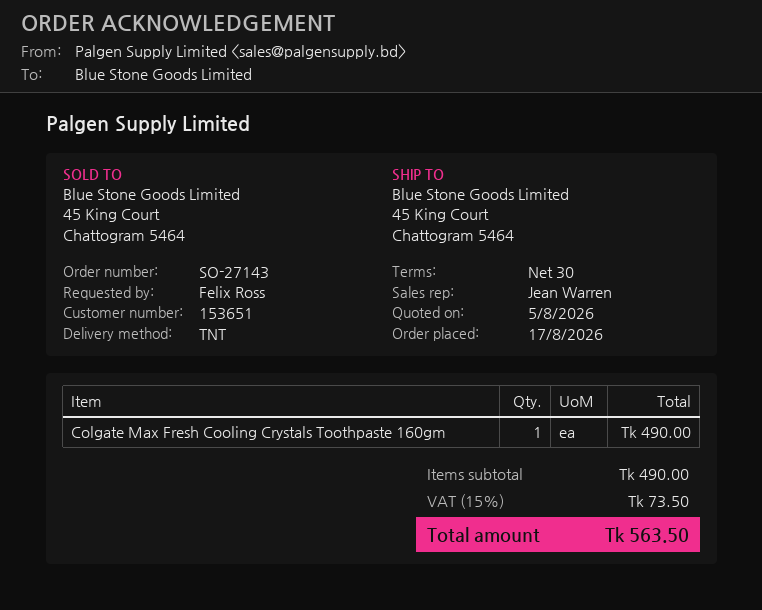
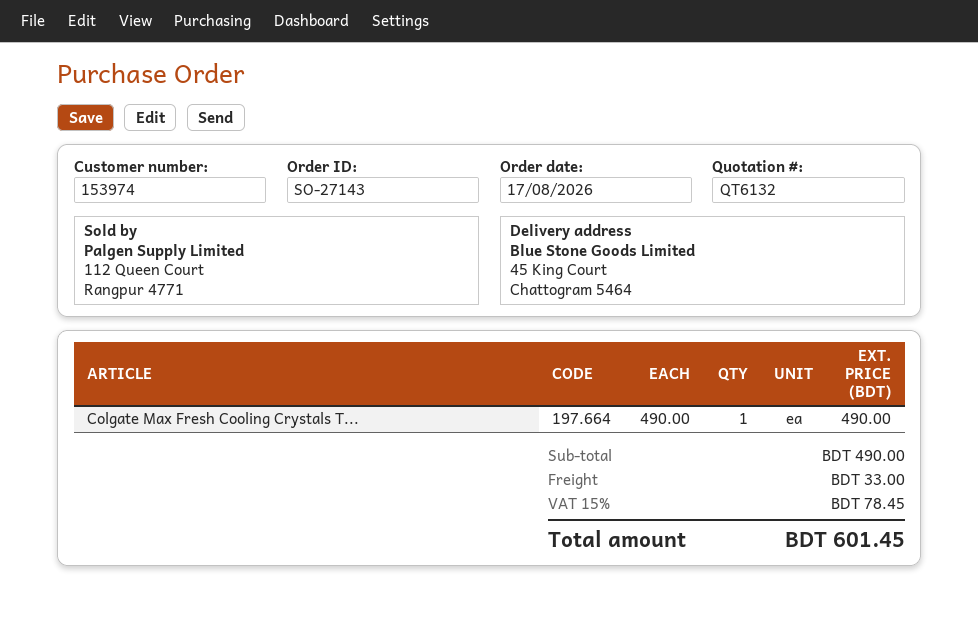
customer number: 153651 -> 153974
shipping: none -> 33.00
tax: 15% = 73.50 -> 15% = 78.45
total: 563.50 -> 601.45

